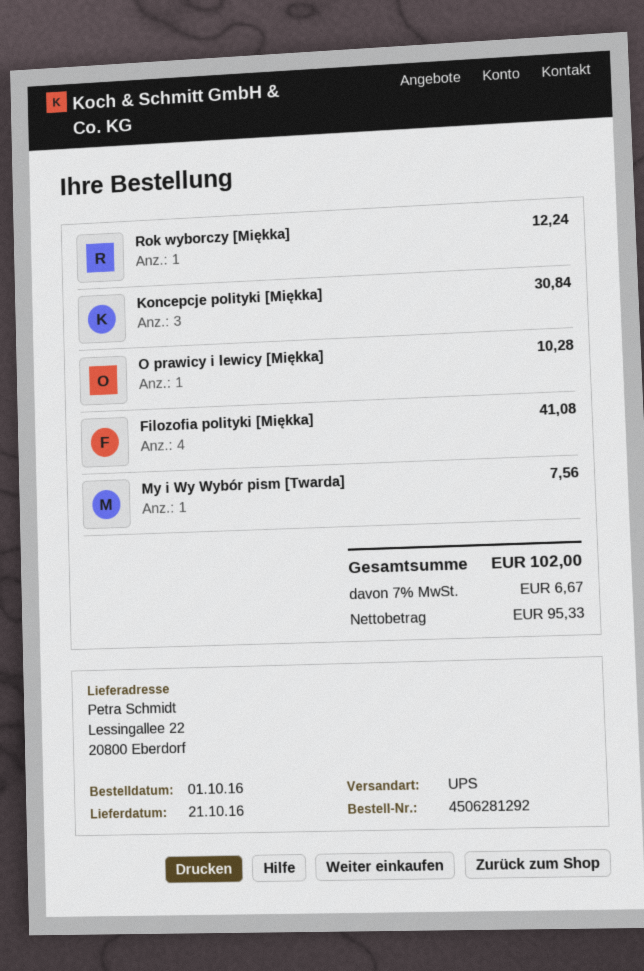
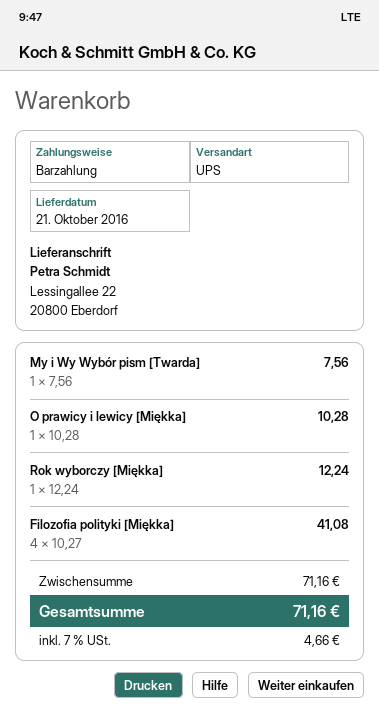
Koncepcje polityki [Miękka]: 3 for 30.84 -> none
tax: 7% = 6.67 -> 7% = 4.66
total: 102.00 -> 71.16

